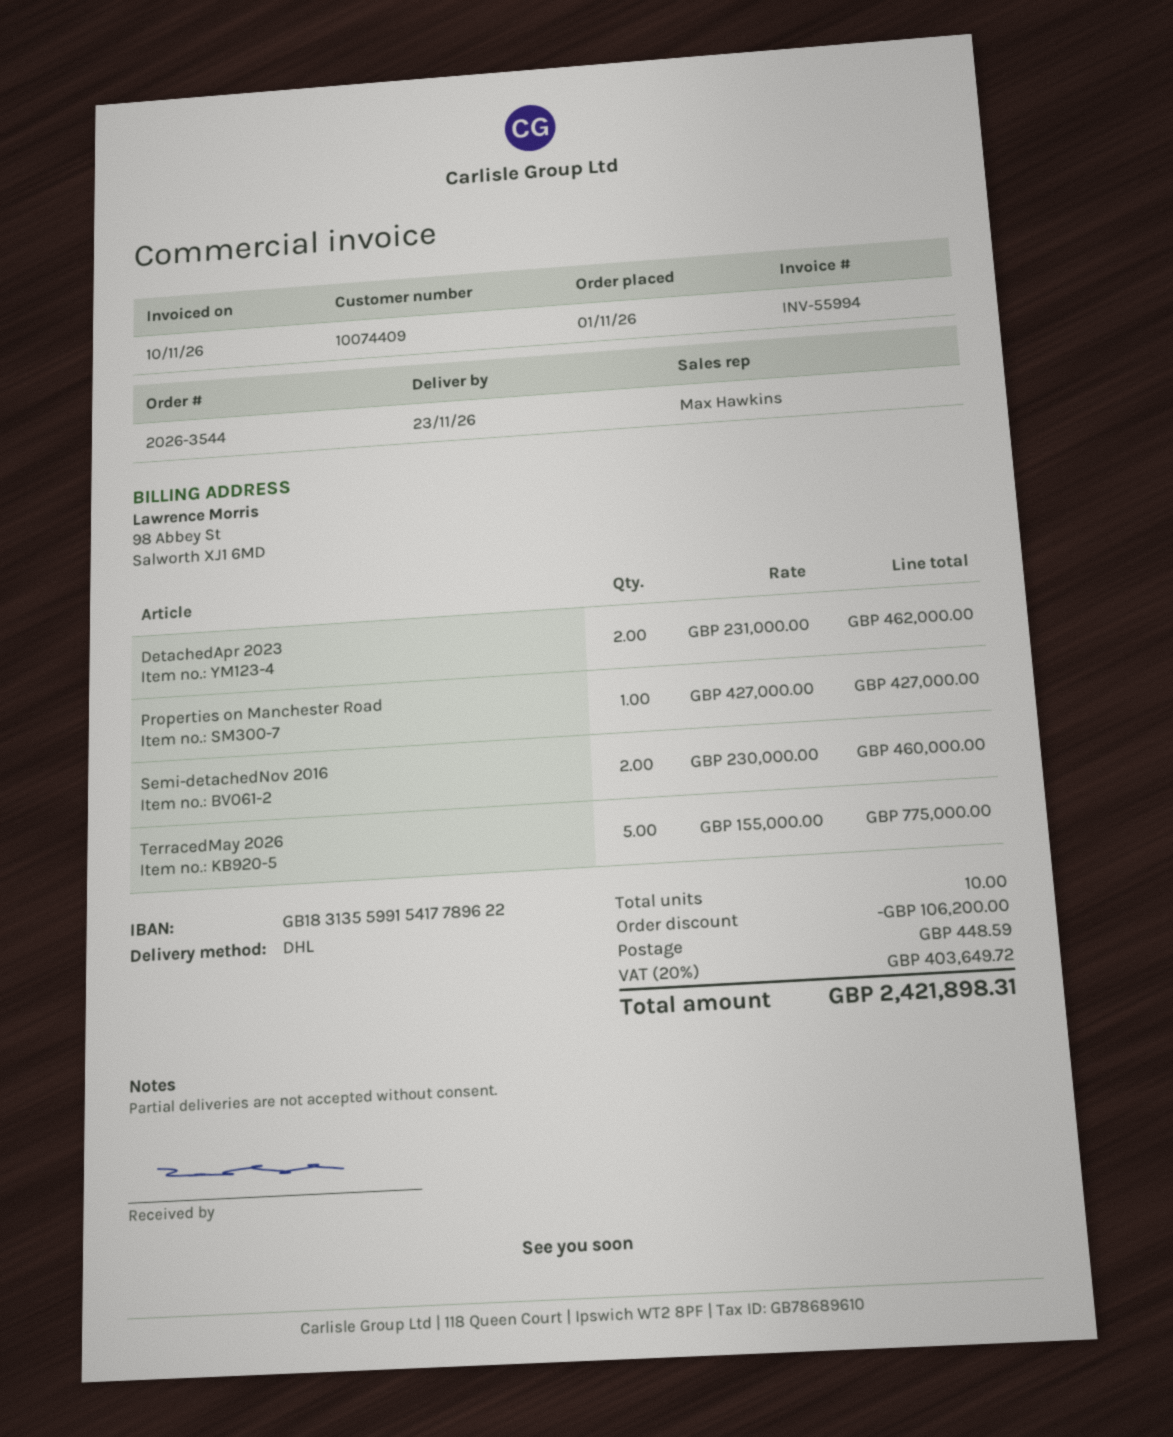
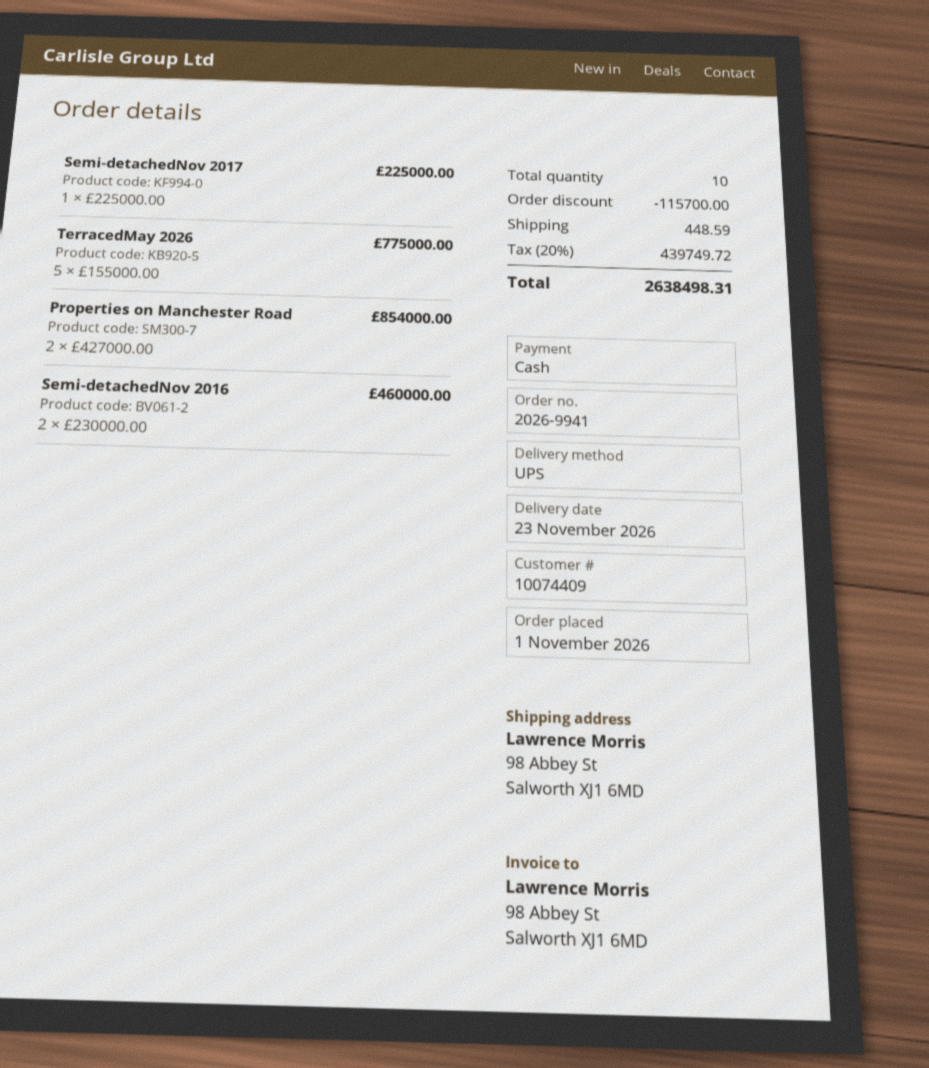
order number: 2026-3544 -> 2026-9941
shipping method: DHL -> UPS
DetachedApr 2023: 2 x 231000.00 = 462000.00 -> none
Properties on Manchester Road: 1 x 427000.00 = 427000.00 -> 2 x 427000.00 = 854000.00
Semi-detachedNov 2017: none -> 1 x 225000.00 = 225000.00
discount: 106200.00 -> 115700.00
tax: 20% = 403649.72 -> 20% = 439749.72
total: 2421898.31 -> 2638498.31

